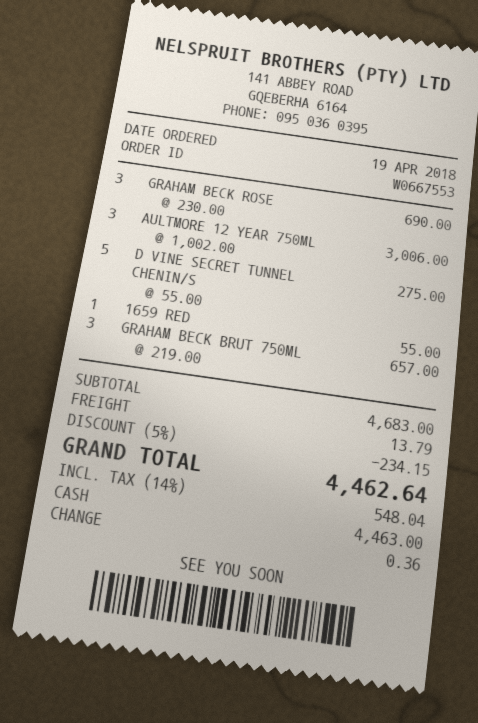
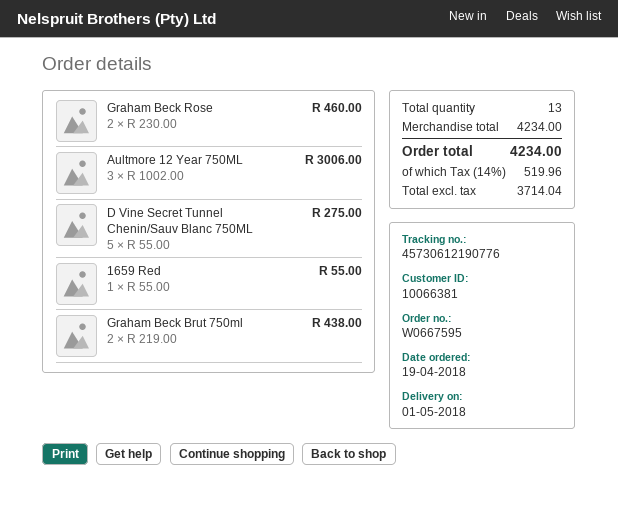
order number: W0667553 -> W0667595
GRAHAM BECK ROSE: 3 x 230.00 = 690.00 -> 2 x 230.00 = 460.00
GRAHAM BECK BRUT 750ML: 3 x 219.00 = 657.00 -> 2 x 219.00 = 438.00
subtotal: 4683.00 -> 4234.00
discount: 5% = 234.15 -> none
shipping: 13.79 -> none
tax: 14% = 548.04 -> 14% = 519.96
total: 4462.64 -> 4234.00

